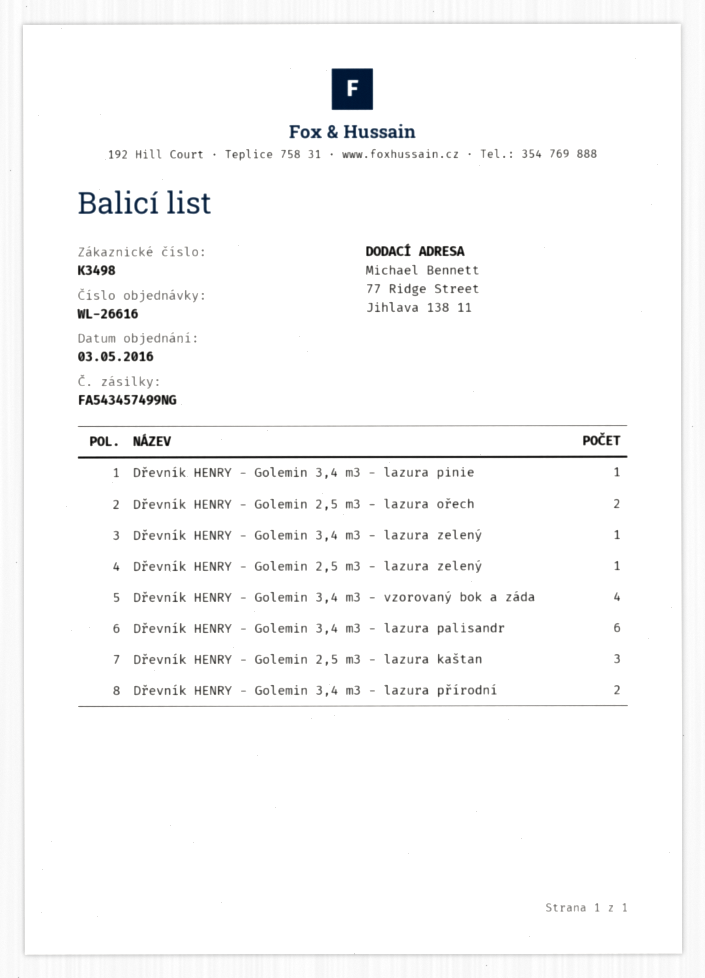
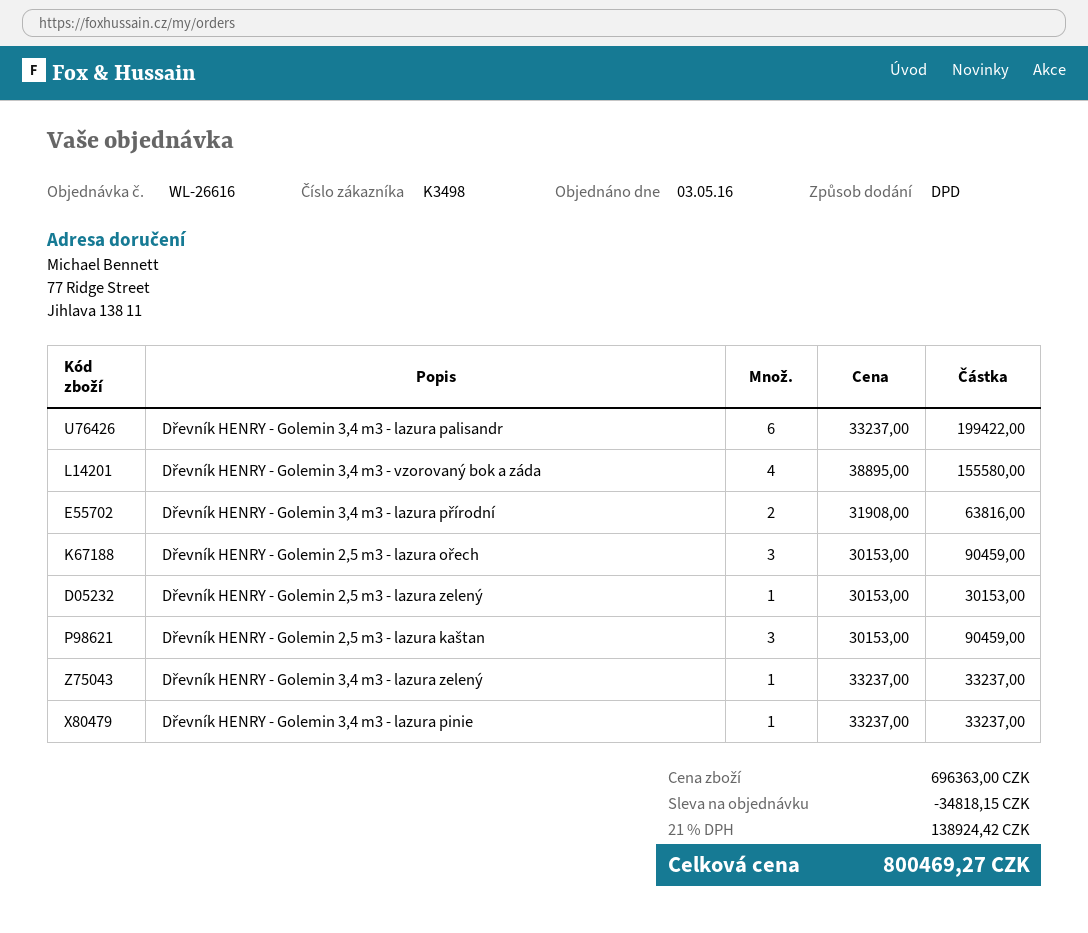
Dřevník HENRY - Golemin 2,5 m3 - lazura ořech: 2 -> 3

